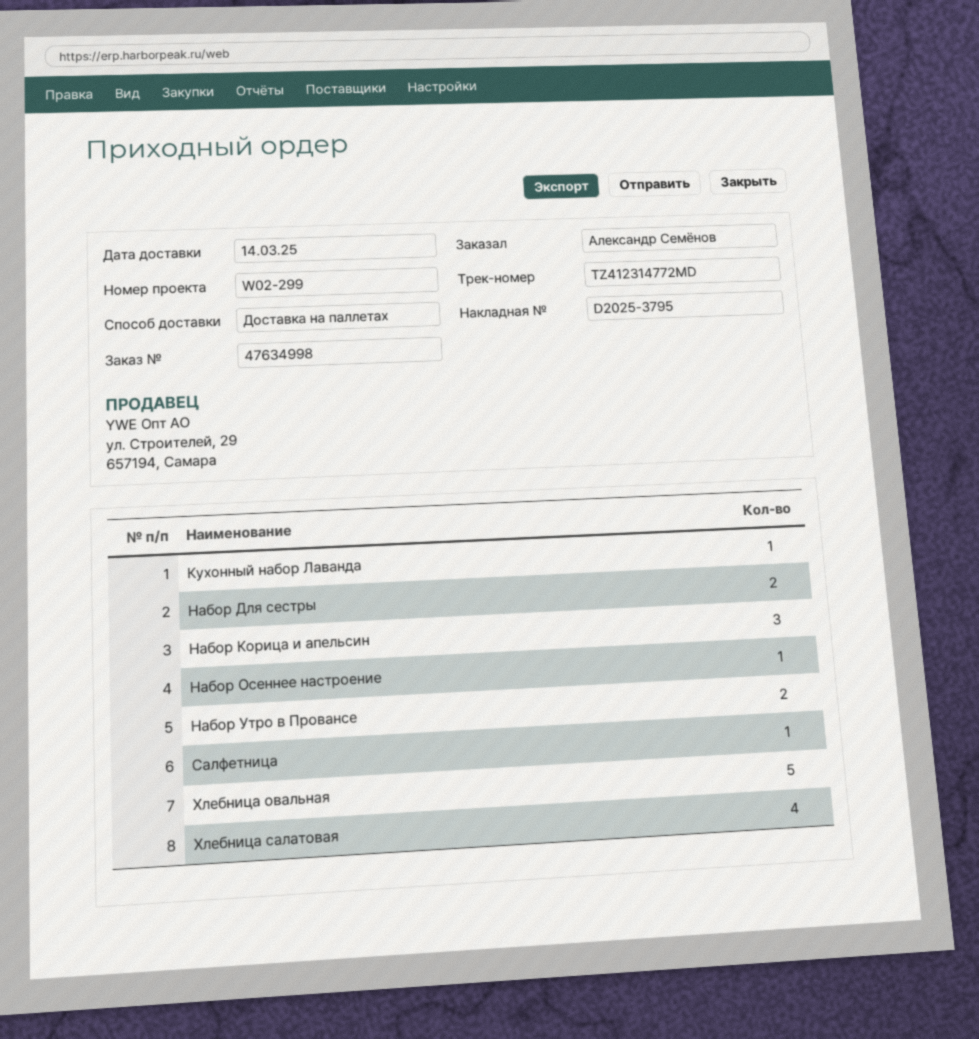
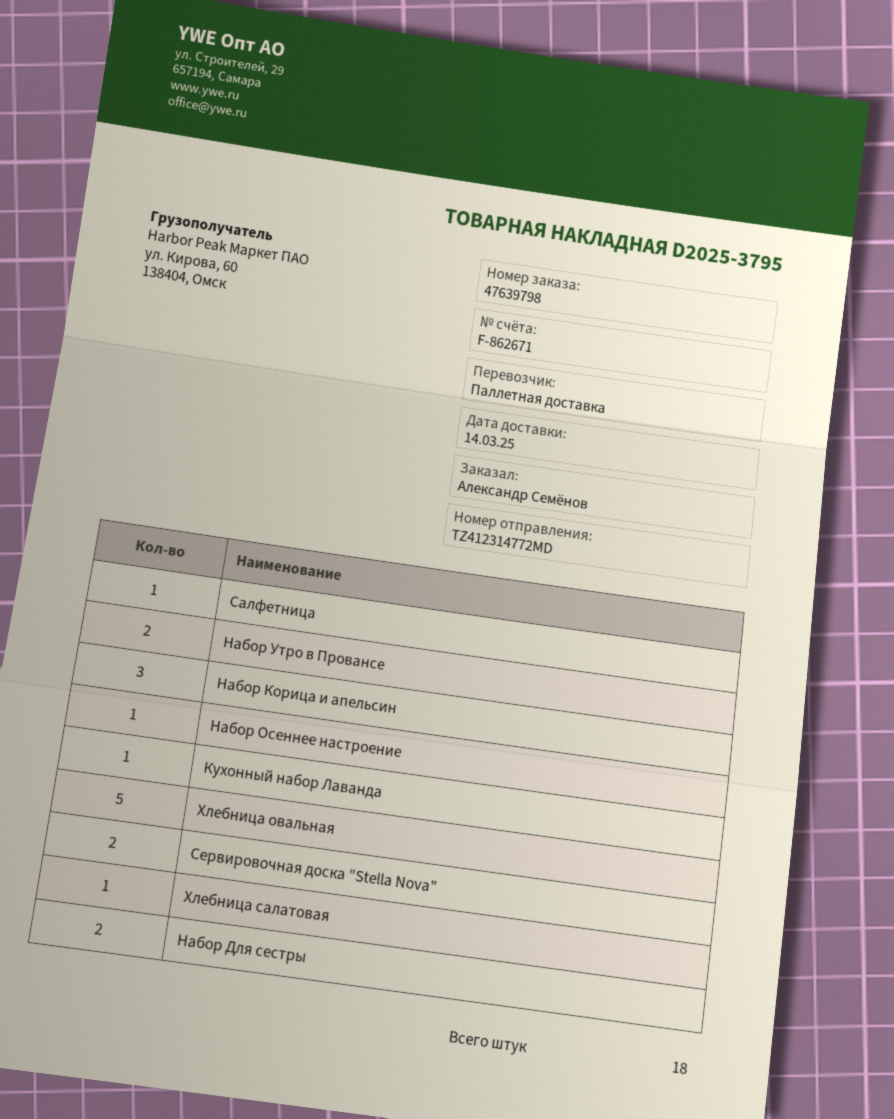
order number: 47634998 -> 47639798
Хлебница салатовая: 4 -> 1
Сервировочная доска "Stella Nova": none -> 2

